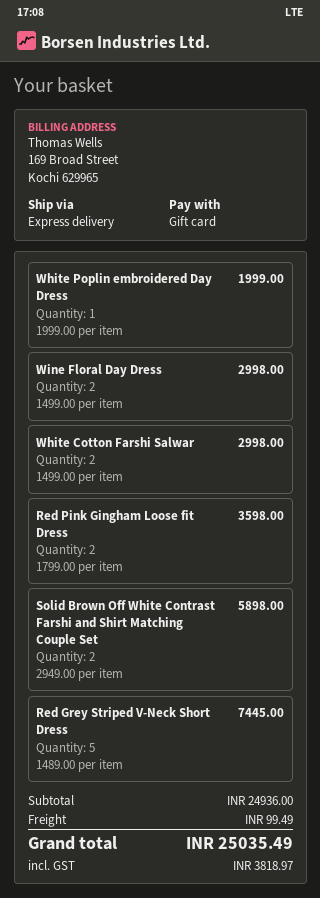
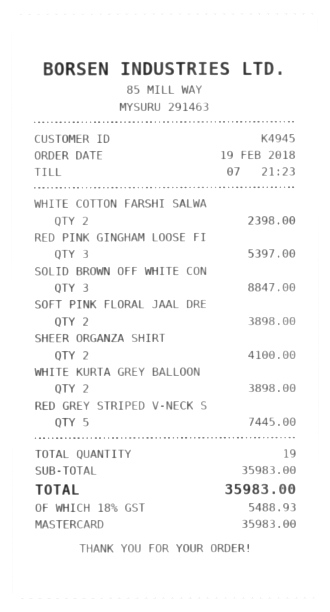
payment method: gift card -> Mastercard
White Poplin embroidered Day Dress: 1 for 1999.00 -> none
Wine Floral Day Dress: 2 for 2998.00 -> none
White Cotton Farshi Salwar: 2 for 2998.00 -> 2 for 2398.00
Red Pink Gingham Loose fit Dress: 2 for 3598.00 -> 3 for 5397.00
Solid Brown Off White Contrast Farshi and Shirt Matching Couple Set: 2 for 5898.00 -> 3 for 8847.00
SOFT PINK FLORAL JAAL DRE: none -> 2 for 3898.00
SHEER ORGANZA SHIRT: none -> 2 for 4100.00
WHITE KURTA GREY BALLOON: none -> 2 for 3898.00
subtotal: 24936.00 -> 35983.00
shipping: 99.49 -> none
tax: 3818.97 -> 5488.93
total: 25035.49 -> 35983.00

